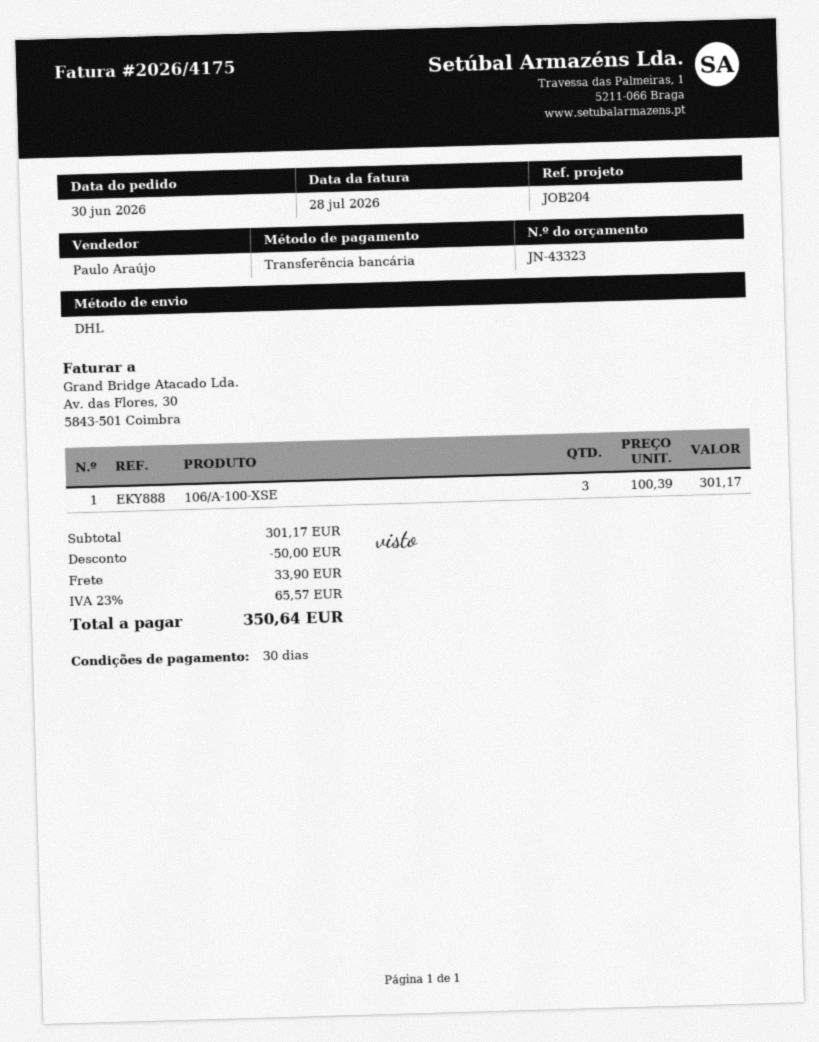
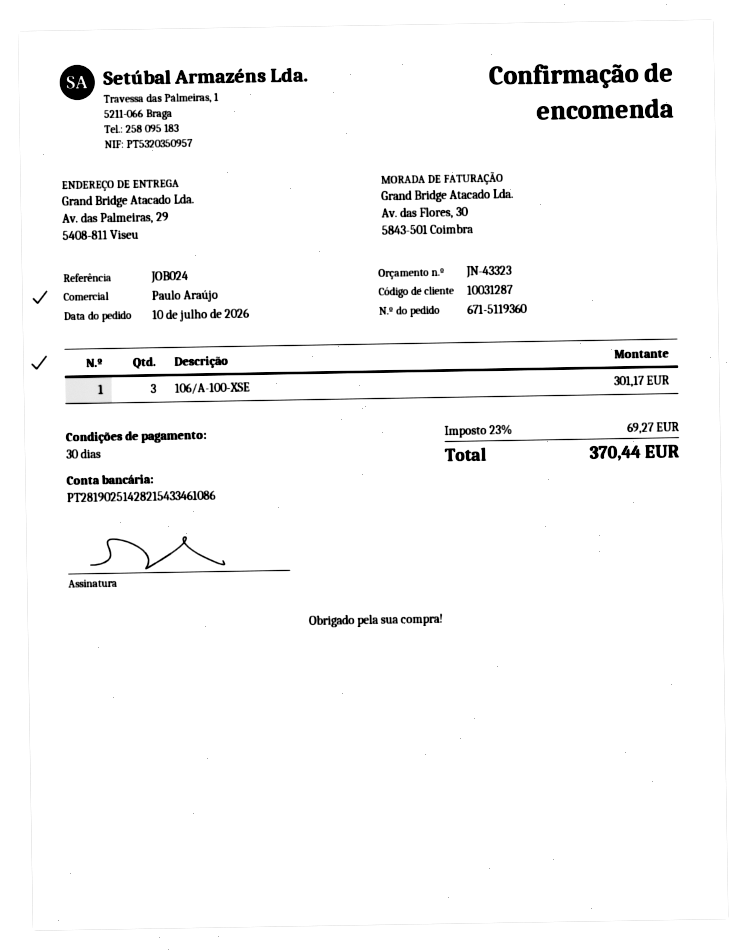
order date: 2026-06-30 -> 2026-07-10
reference: JOB204 -> JOB024
discount: 50.00 -> none
shipping: 33.90 -> none
tax: 23% = 65.57 -> 23% = 69.27
total: 350.64 -> 370.44

